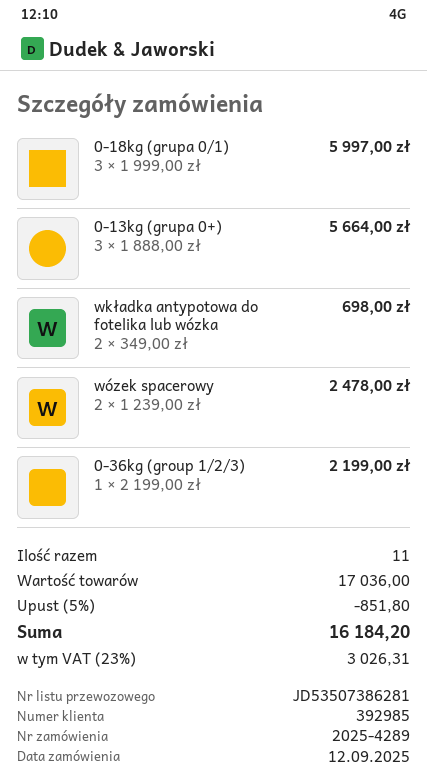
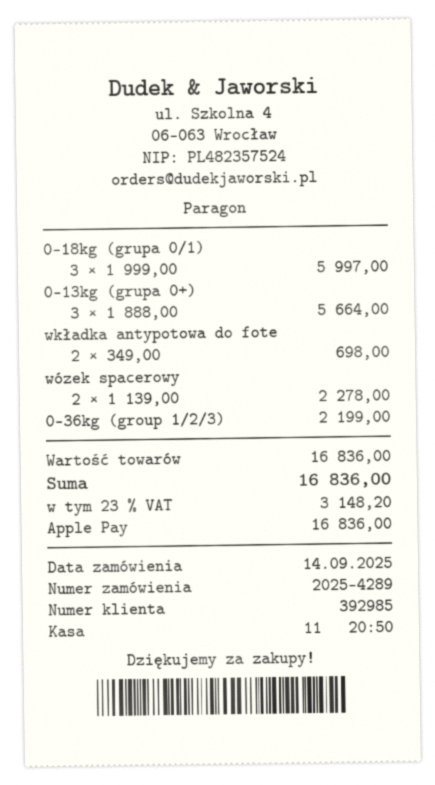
order date: 2025-09-12 -> 2025-09-14
wózek spacerowy: 2 x 1239.00 = 2478.00 -> 2 x 1139.00 = 2278.00
subtotal: 17036.00 -> 16836.00
discount: 5% = 851.80 -> none
tax: 23% = 3026.31 -> 23% = 3148.20
total: 16184.20 -> 16836.00

